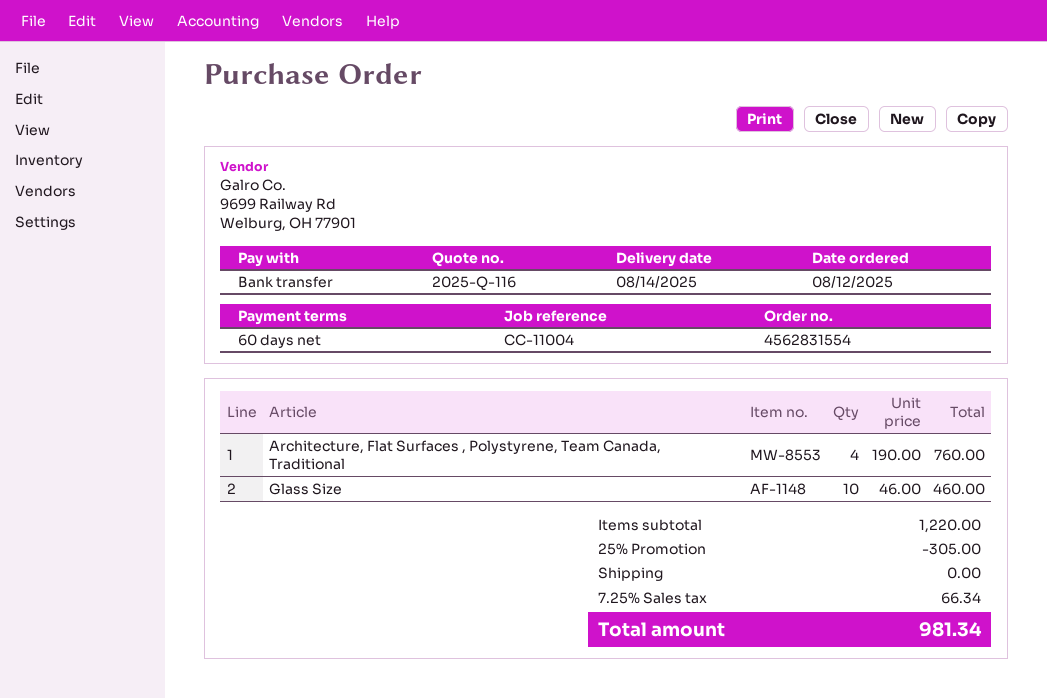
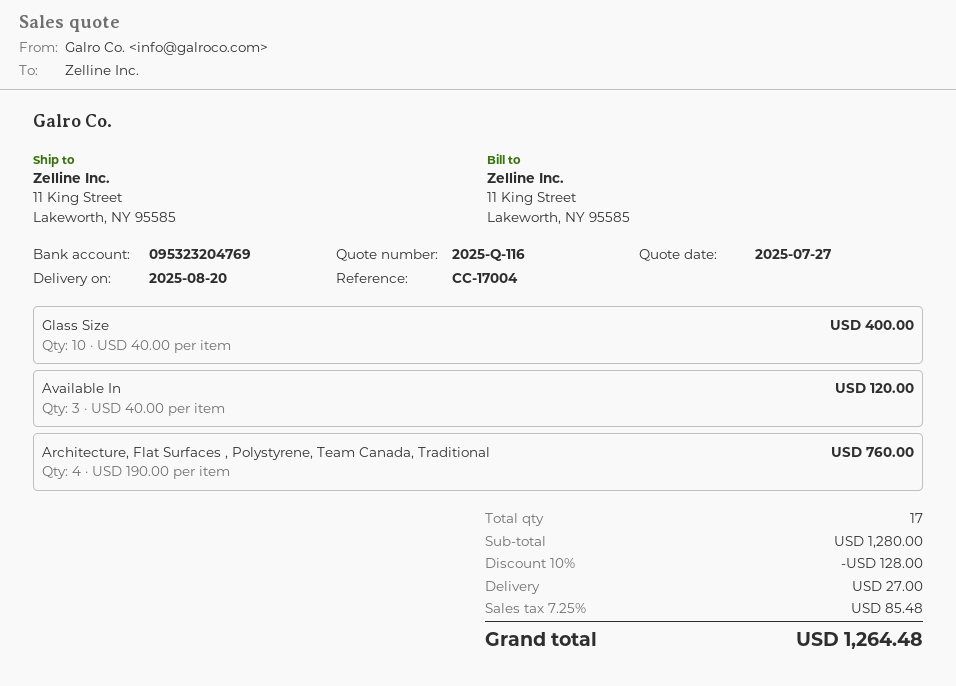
delivery date: 2025-08-14 -> 2025-08-20
reference: CC-11004 -> CC-17004
Glass Size: 10 x 46.00 = 460.00 -> 10 x 40.00 = 400.00
Available In: none -> 3 x 40.00 = 120.00
subtotal: 1220.00 -> 1280.00
discount: 25% = 305.00 -> 10% = 128.00
shipping: 0.00 -> 27.00
tax: 7.25% = 66.34 -> 7.25% = 85.48
total: 981.34 -> 1264.48

